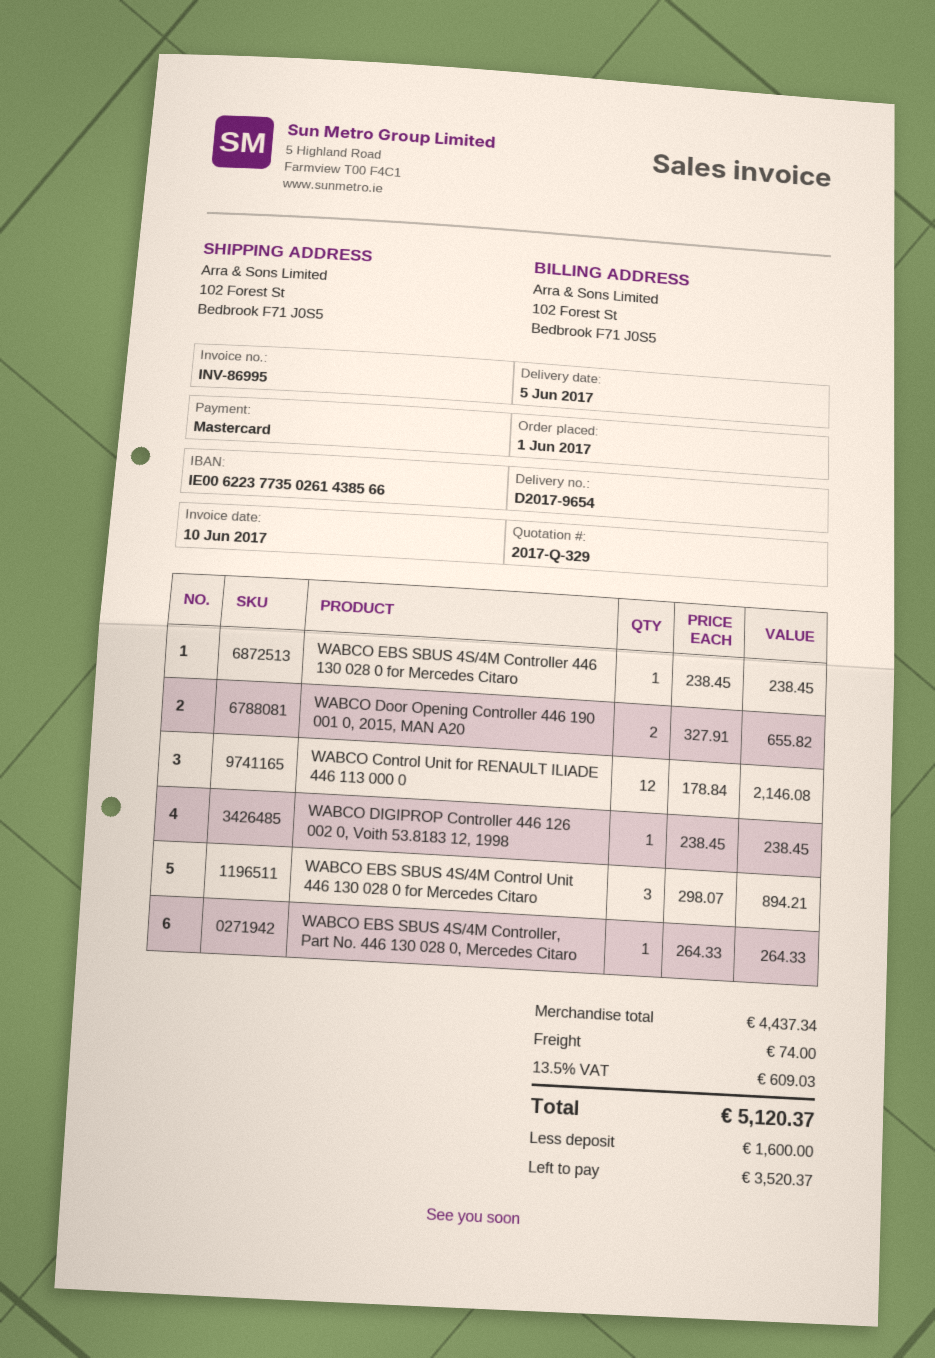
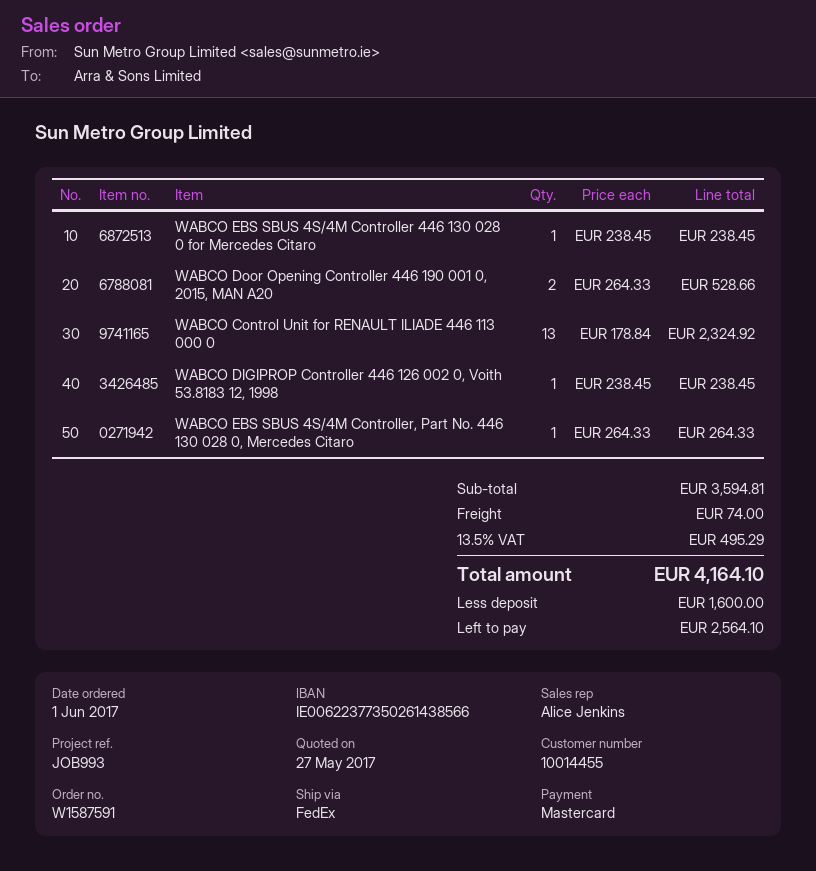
WABCO Door Opening Controller 446 190 001 0, 2015, MAN A20: 2 x 327.91 = 655.82 -> 2 x 264.33 = 528.66
WABCO Control Unit for RENAULT ILIADE 446 113 000 0: 12 x 178.84 = 2146.08 -> 13 x 178.84 = 2324.92
WABCO EBS SBUS 4S/4M Control Unit 446 130 028 0 for Mercedes Citaro: 3 x 298.07 = 894.21 -> none
subtotal: 4437.34 -> 3594.81
tax: 13.5% = 609.03 -> 13.5% = 495.29
total: 5120.37 -> 4164.10
balance: 3520.37 -> 2564.10

